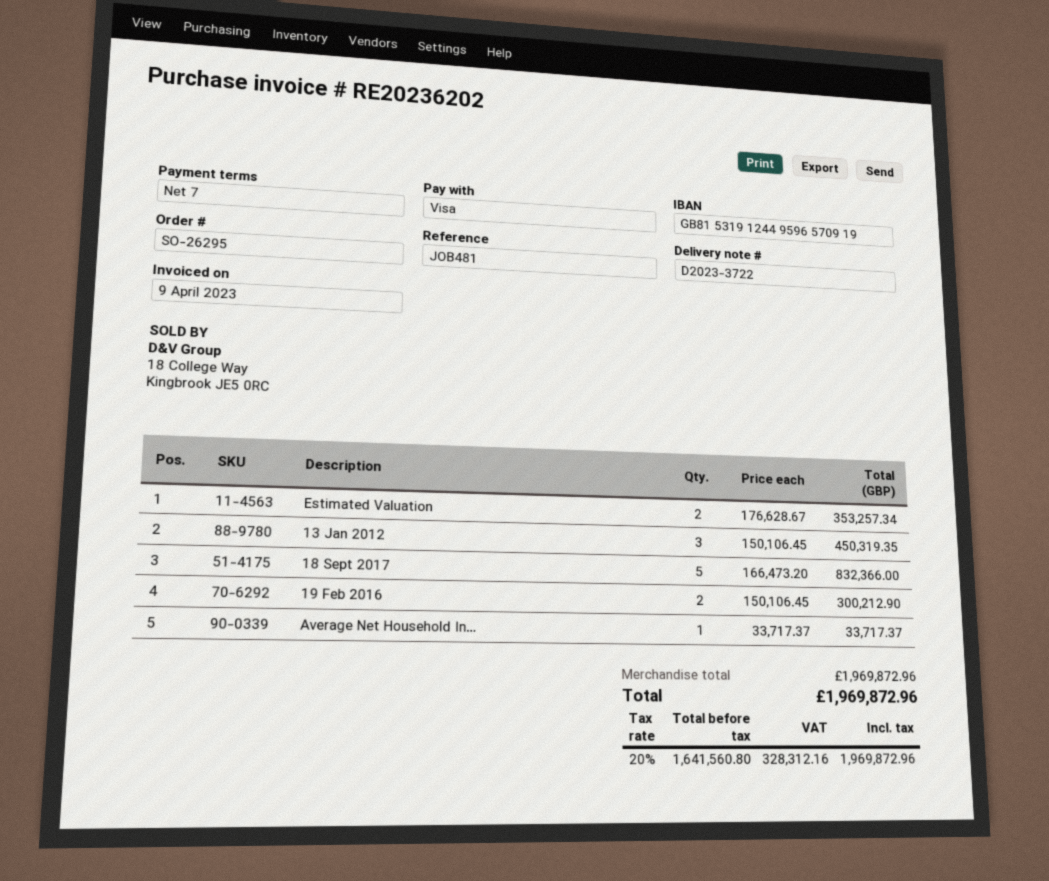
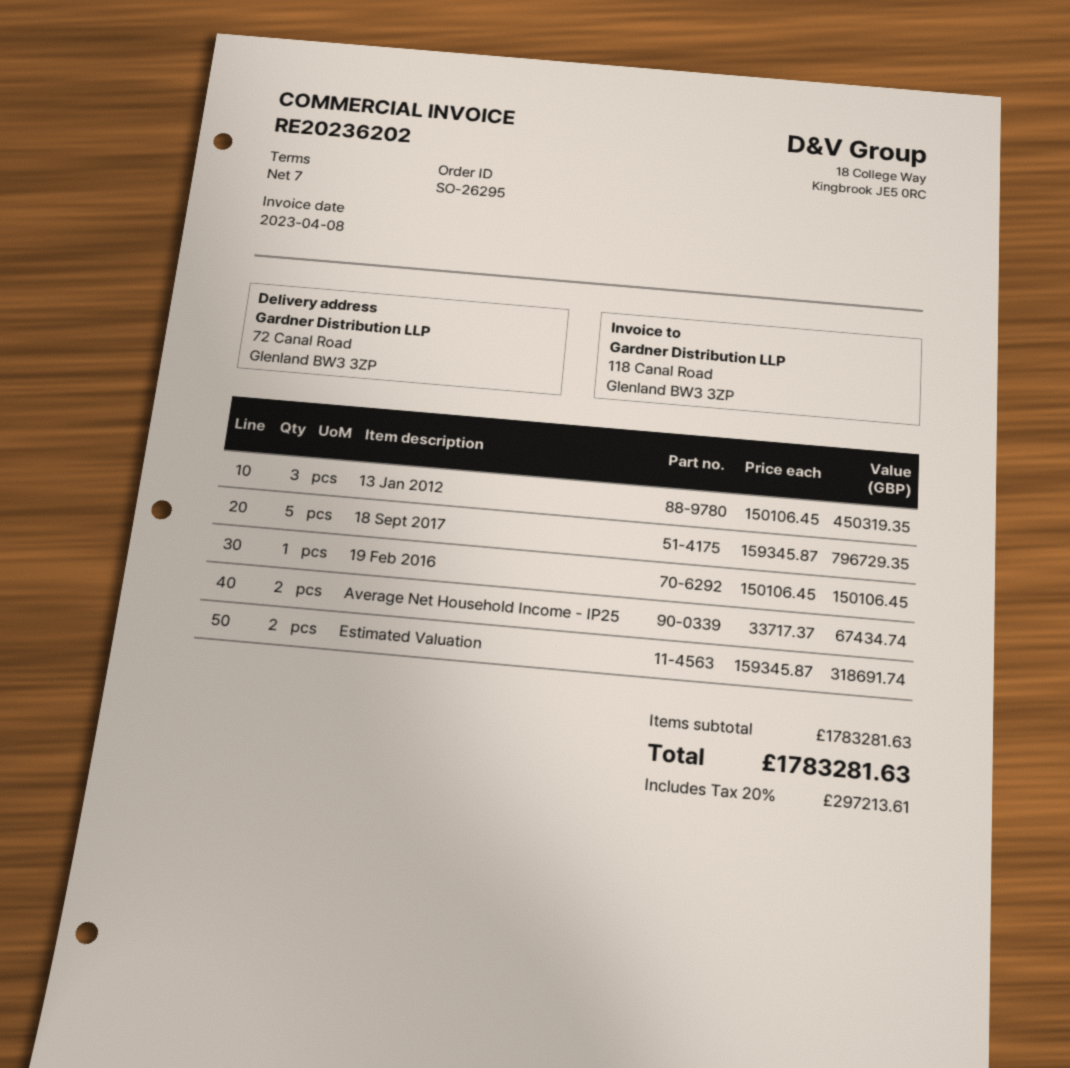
invoice date: 2023-04-09 -> 2023-04-08
Estimated Valuation: 2 x 176628.67 = 353257.34 -> 2 x 159345.87 = 318691.74
18 Sept 2017: 5 x 166473.20 = 832366.00 -> 5 x 159345.87 = 796729.35
19 Feb 2016: 2 x 150106.45 = 300212.90 -> 1 x 150106.45 = 150106.45
Average Net Household In...: 1 x 33717.37 = 33717.37 -> 2 x 33717.37 = 67434.74
subtotal: 1969872.96 -> 1783281.63
tax: 20% = 328312.16 -> 20% = 297213.61
total: 1969872.96 -> 1783281.63

